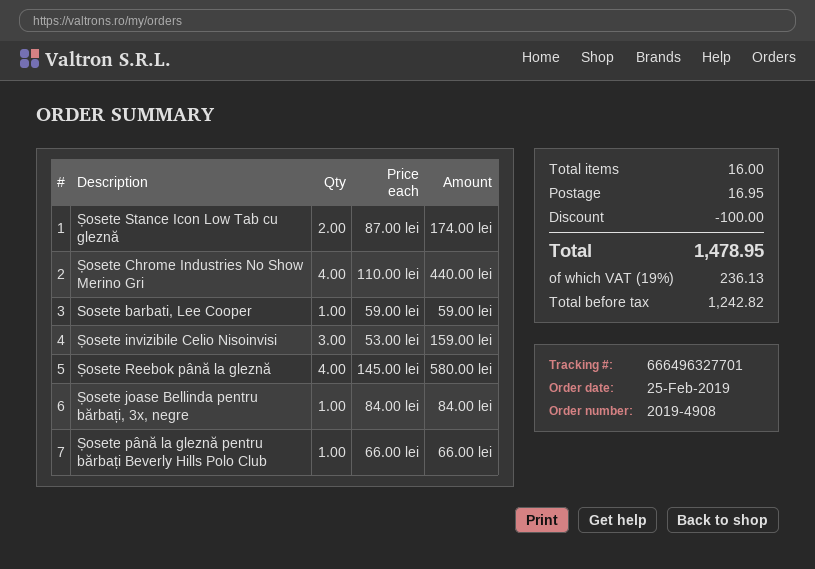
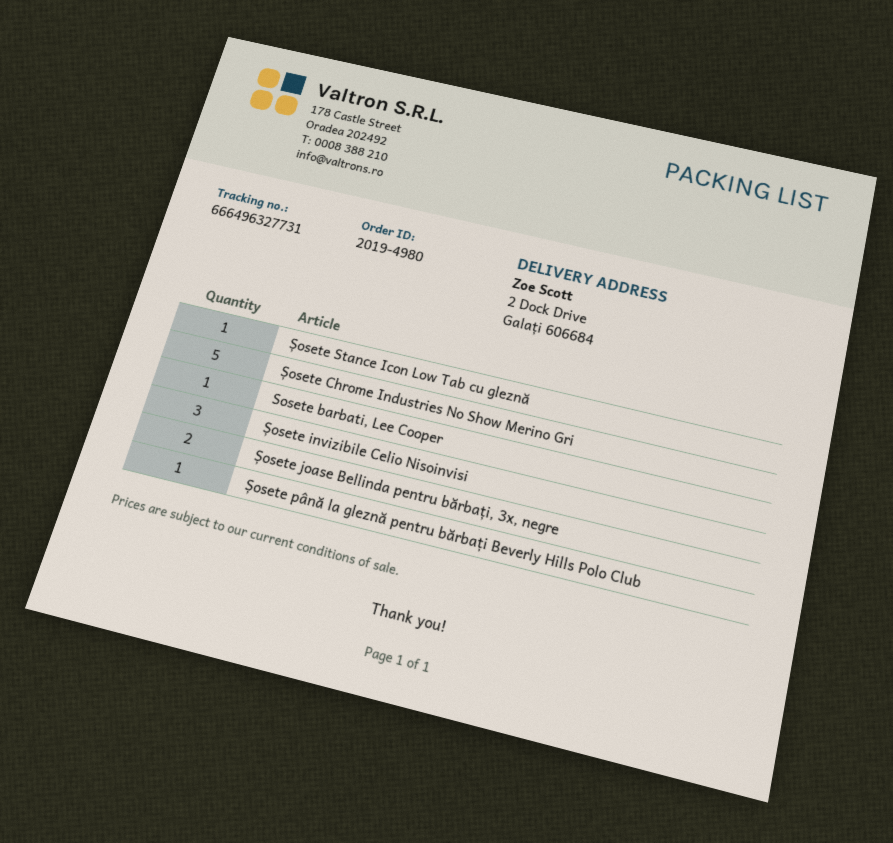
order number: 2019-4908 -> 2019-4980
tracking number: 666496327701 -> 666496327731
Șosete Stance Icon Low Tab cu gleznă: 2 -> 1
Șosete Chrome Industries No Show Merino Gri: 4 -> 5
Șosete Reebok până la gleznă: 4 -> none
Șosete joase Bellinda pentru bărbați, 3x, negre: 1 -> 2

